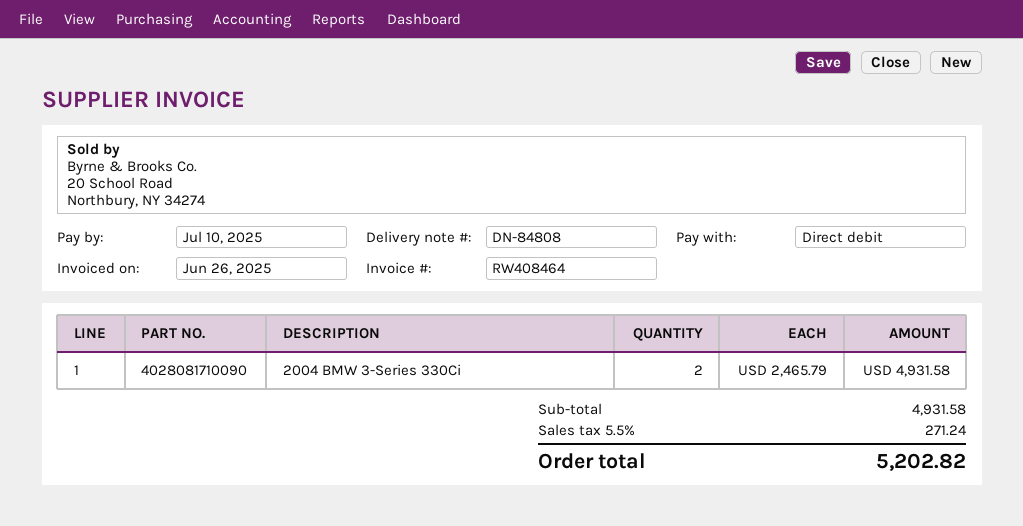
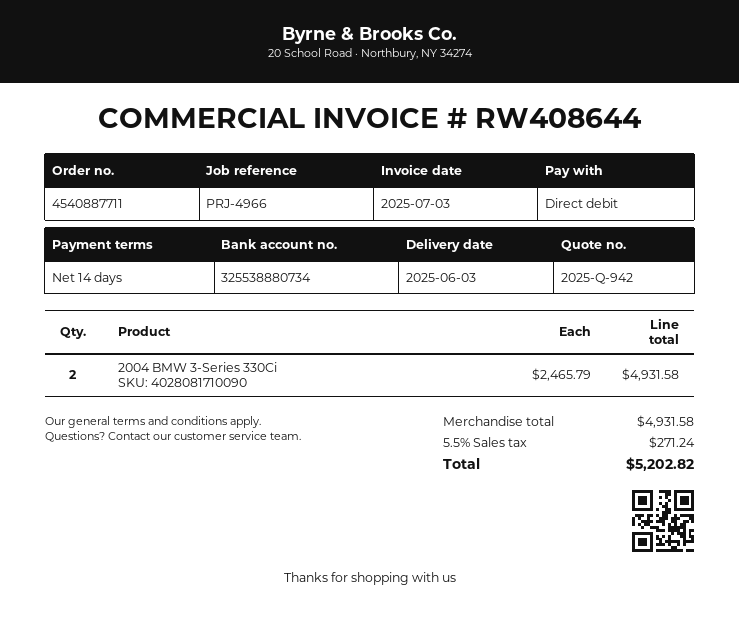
invoice number: RW408464 -> RW408644
invoice date: 2025-06-26 -> 2025-07-03

